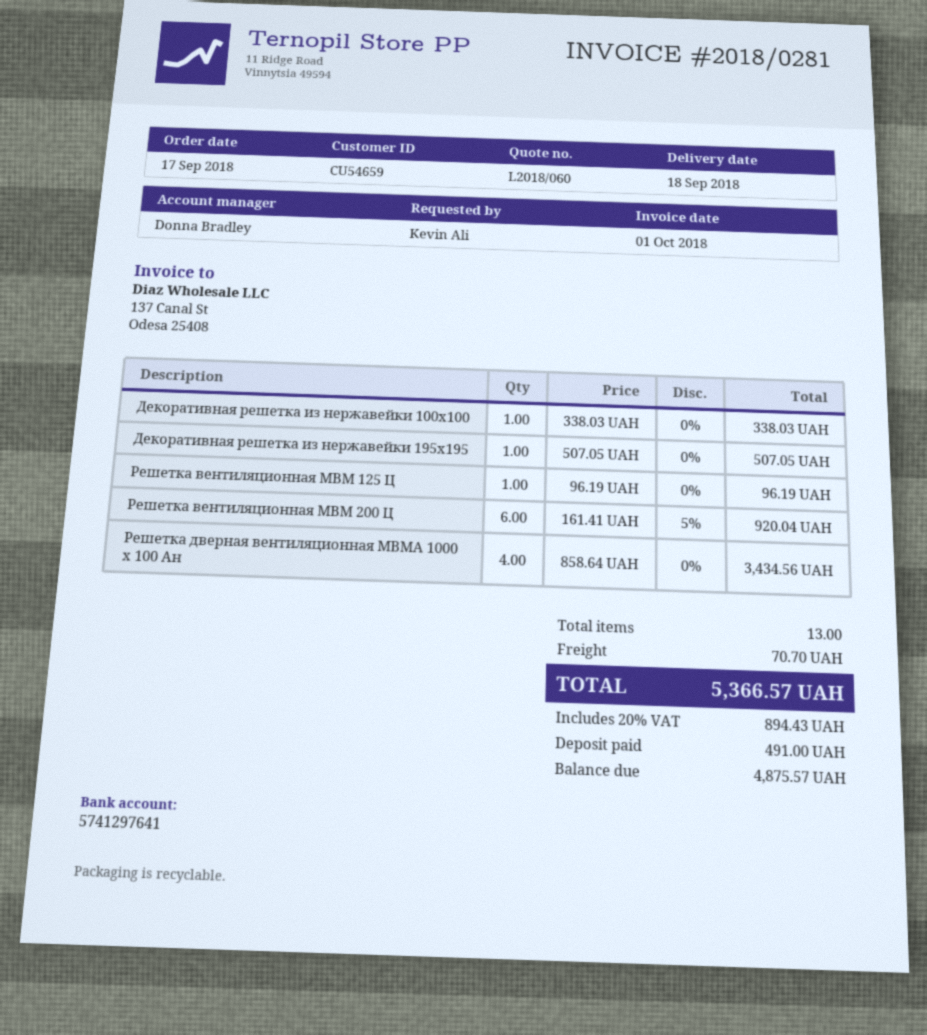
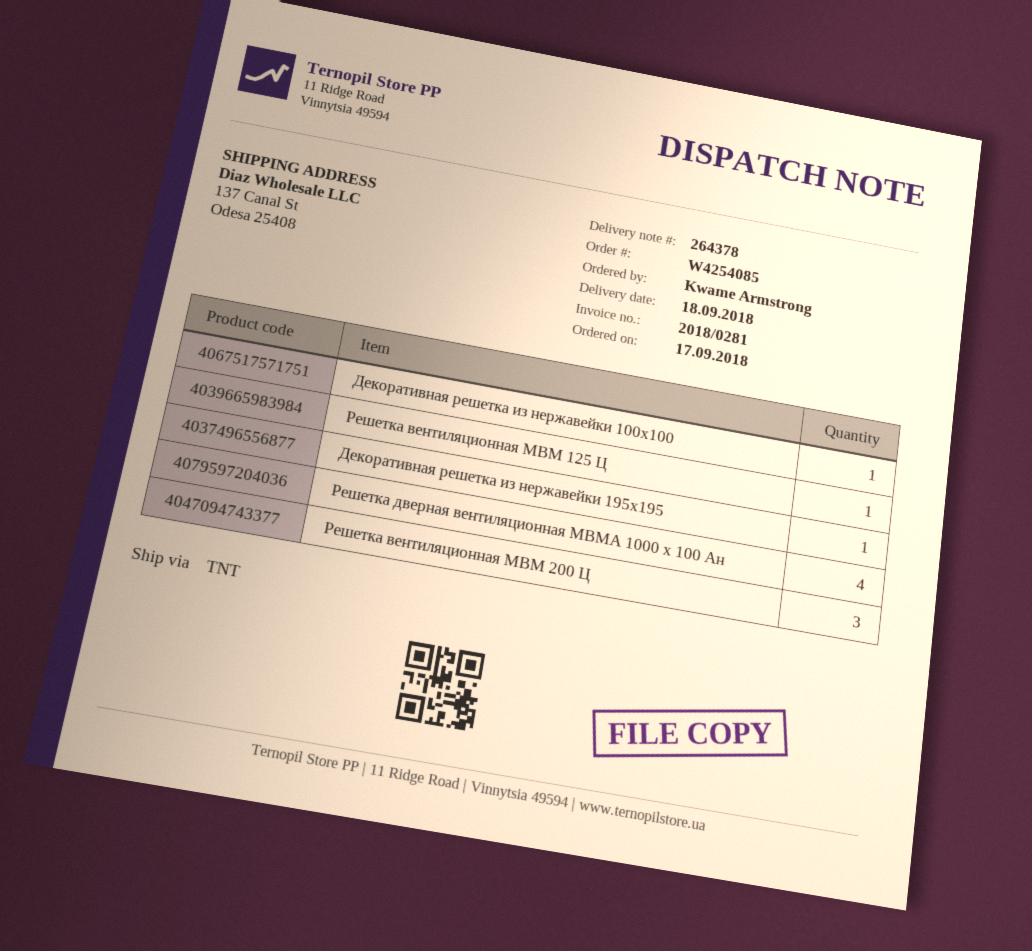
ordered by: Kevin Ali -> Kwame Armstrong
Решетка вентиляционная МВМ 200 Ц: 6 -> 3

